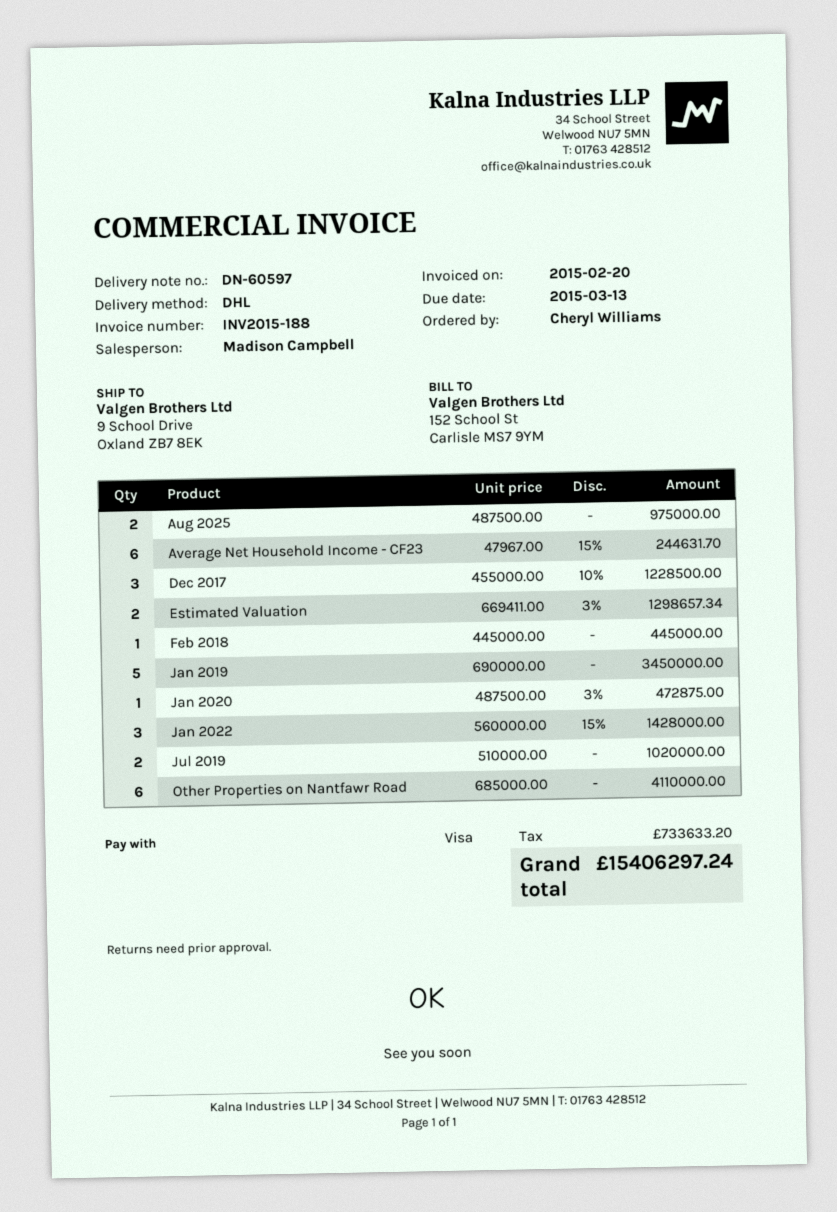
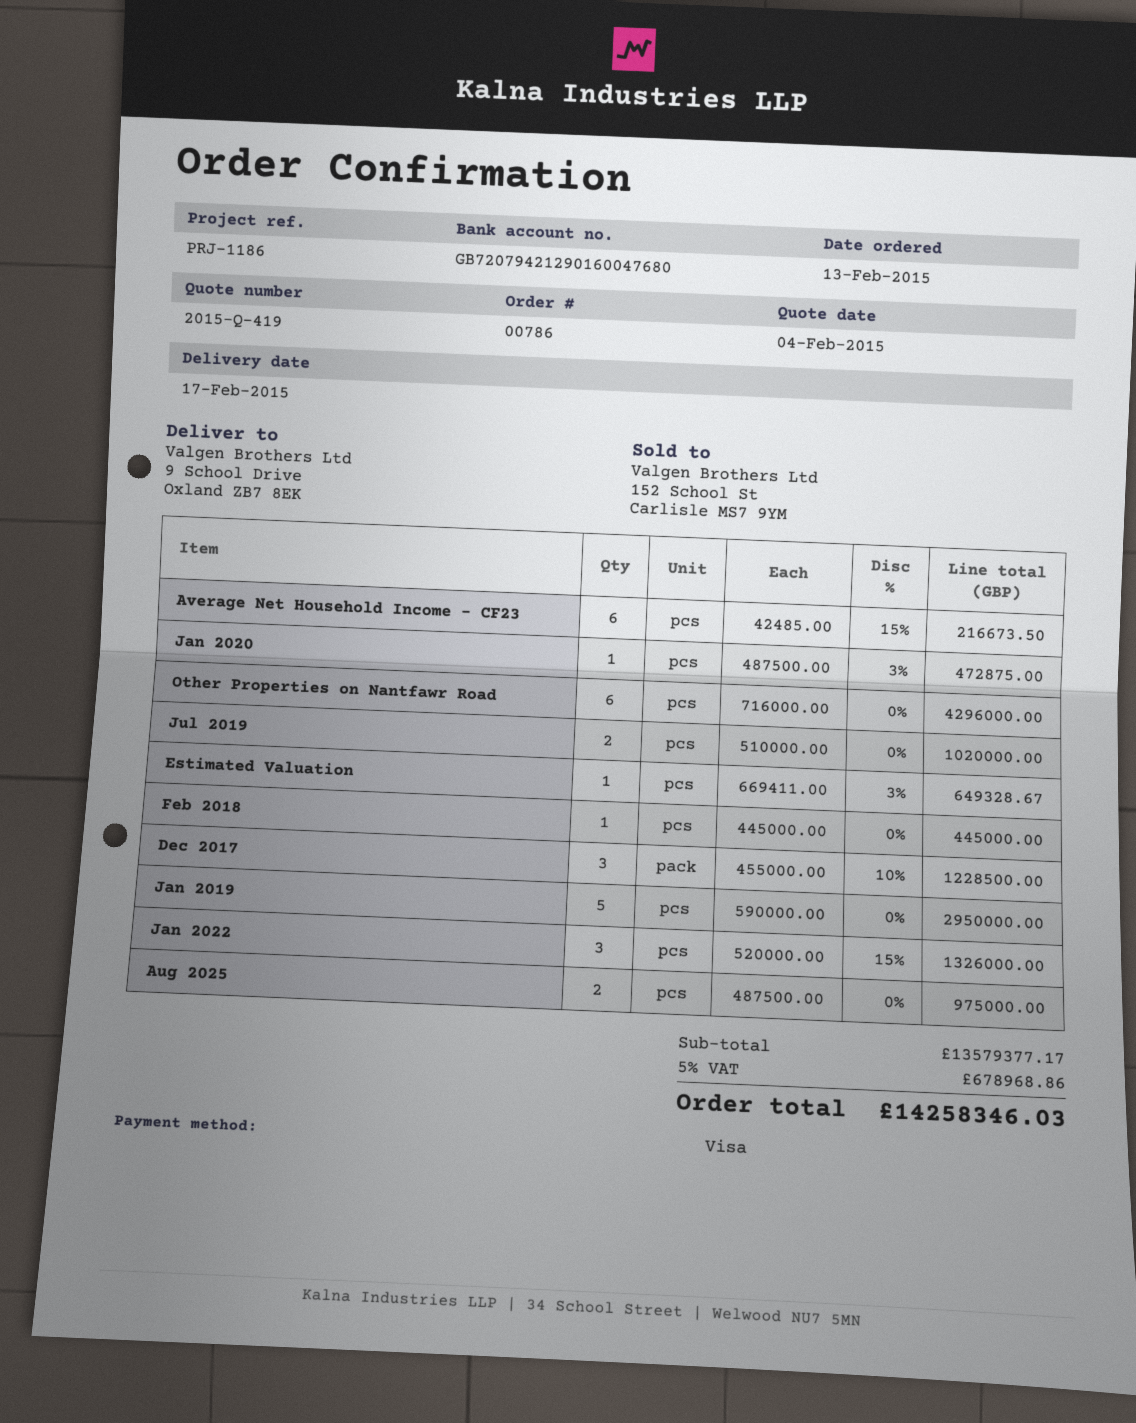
Average Net Household Income - CF23: 6 x 47967.00 - 15% = 244631.70 -> 6 x 42485.00 - 15% = 216673.50
Estimated Valuation: 2 x 669411.00 - 3% = 1298657.34 -> 1 x 669411.00 - 3% = 649328.67
Jan 2019: 5 x 690000.00 = 3450000.00 -> 5 x 590000.00 = 2950000.00
Jan 2022: 3 x 560000.00 - 15% = 1428000.00 -> 3 x 520000.00 - 15% = 1326000.00
Other Properties on Nantfawr Road: 6 x 685000.00 = 4110000.00 -> 6 x 716000.00 = 4296000.00
tax: 733633.20 -> 678968.86
total: 15406297.24 -> 14258346.03

